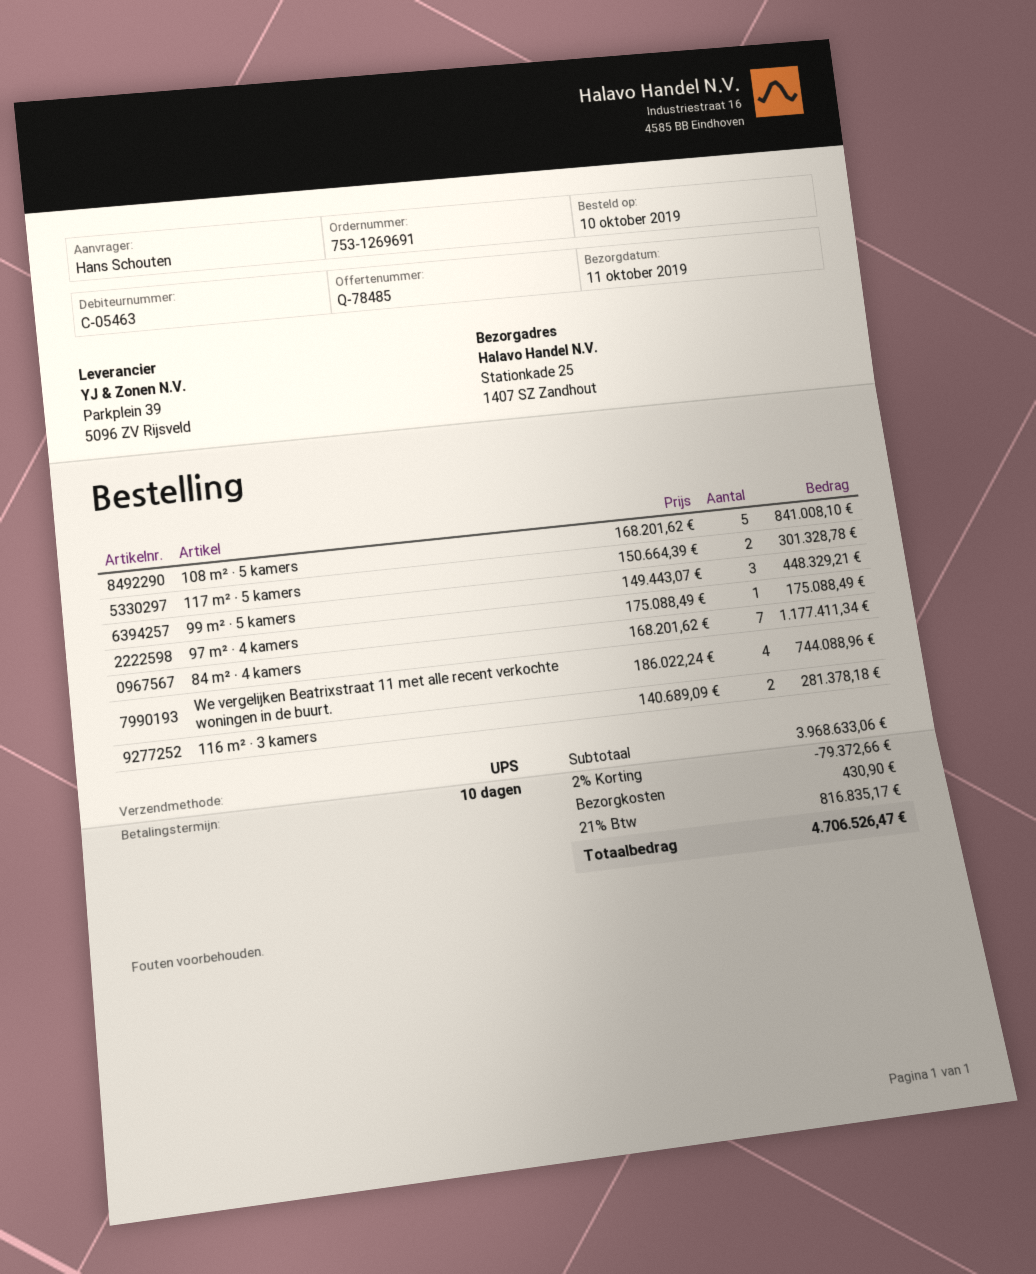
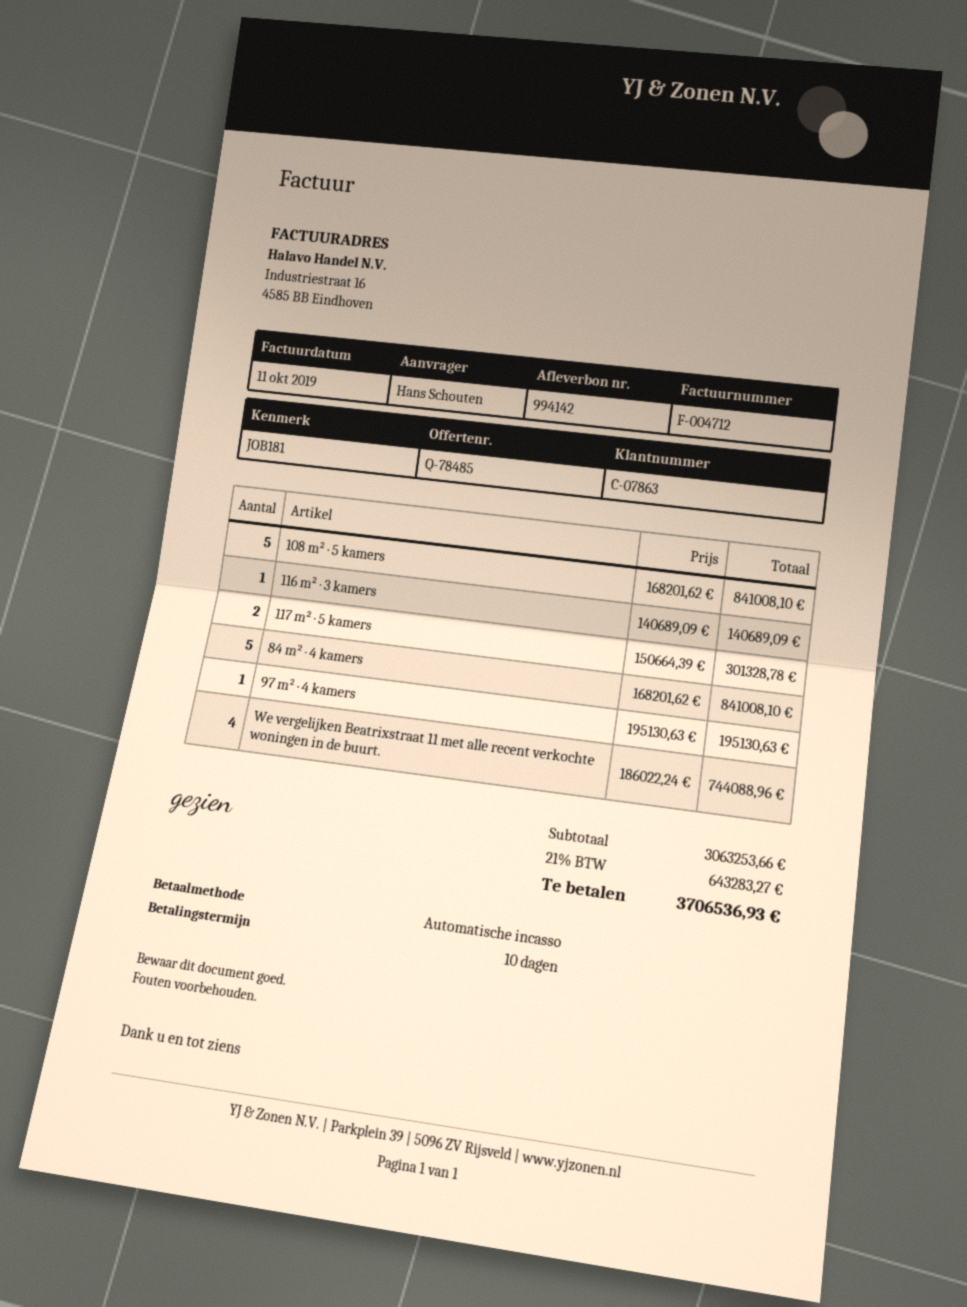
customer number: C-05463 -> C-07863
99 m² · 5 kamers: 3 x 149443.07 = 448329.21 -> none
97 m² · 4 kamers: 1 x 175088.49 = 175088.49 -> 1 x 195130.63 = 195130.63
84 m² · 4 kamers: 7 x 168201.62 = 1177411.34 -> 5 x 168201.62 = 841008.10
116 m² · 3 kamers: 2 x 140689.09 = 281378.18 -> 1 x 140689.09 = 140689.09
subtotal: 3968633.06 -> 3063253.66
discount: 2% = 79372.66 -> none
shipping: 430.90 -> none
tax: 21% = 816835.17 -> 21% = 643283.27
total: 4706526.47 -> 3706536.93

